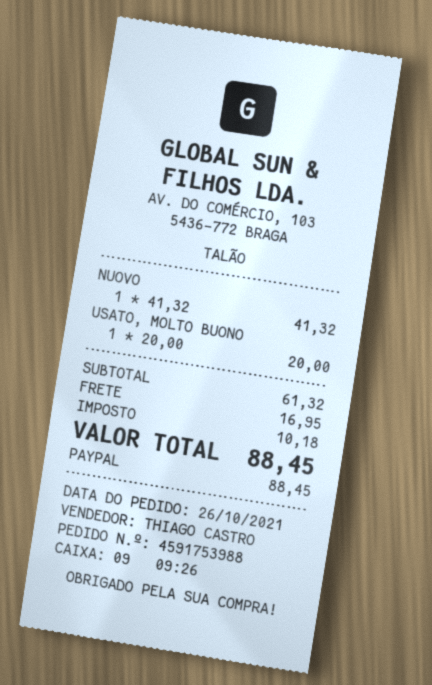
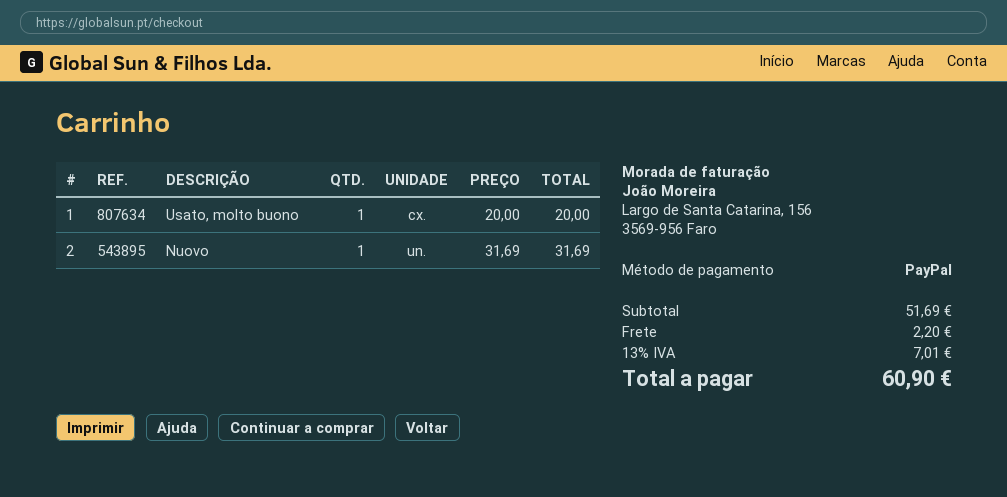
NUOVO: 1 x 41.32 = 41.32 -> 1 x 31.69 = 31.69
subtotal: 61.32 -> 51.69
shipping: 16.95 -> 2.20
tax: 10.18 -> 7.01
total: 88.45 -> 60.90

